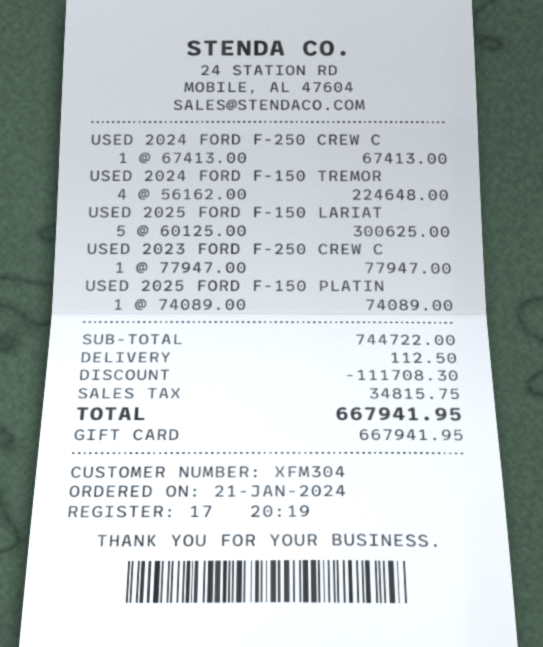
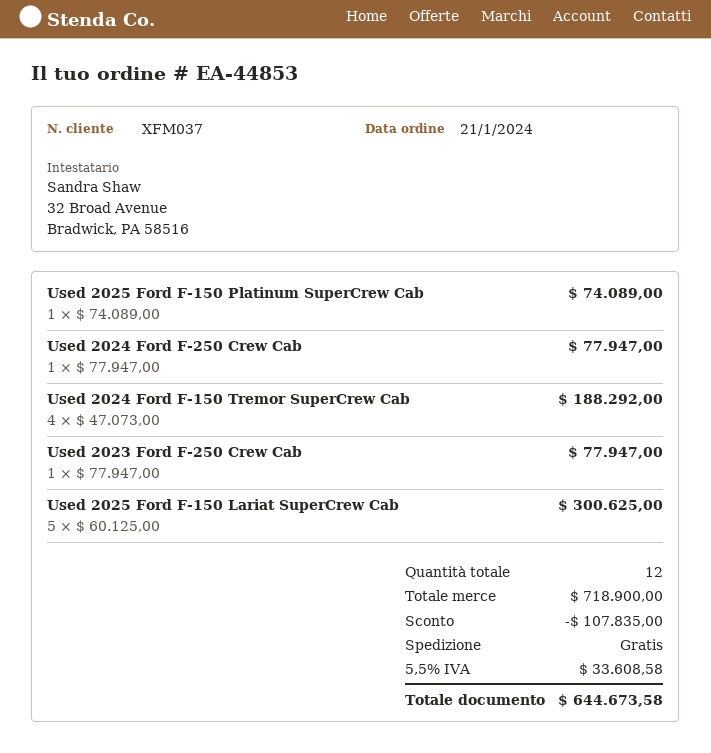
customer number: XFM304 -> XFM037
USED 2024 FORD F-250 CREW C: 1 x 67413.00 = 67413.00 -> 1 x 77947.00 = 77947.00
USED 2024 FORD F-150 TREMOR: 4 x 56162.00 = 224648.00 -> 4 x 47073.00 = 188292.00
subtotal: 744722.00 -> 718900.00
discount: 111708.30 -> 107835.00
shipping: 112.50 -> 0.00
tax: 34815.75 -> 33608.58
total: 667941.95 -> 644673.58

